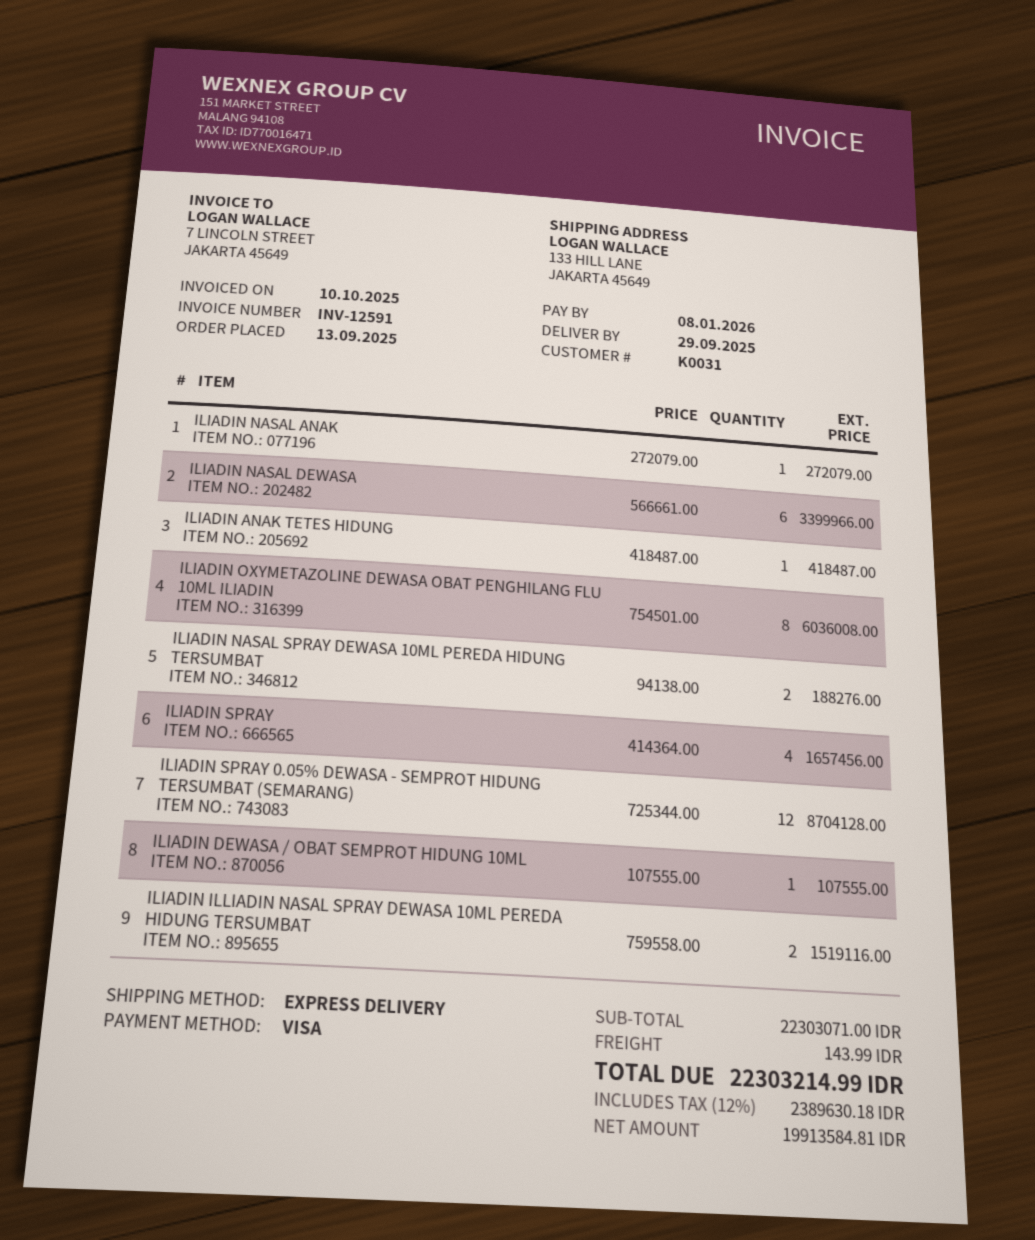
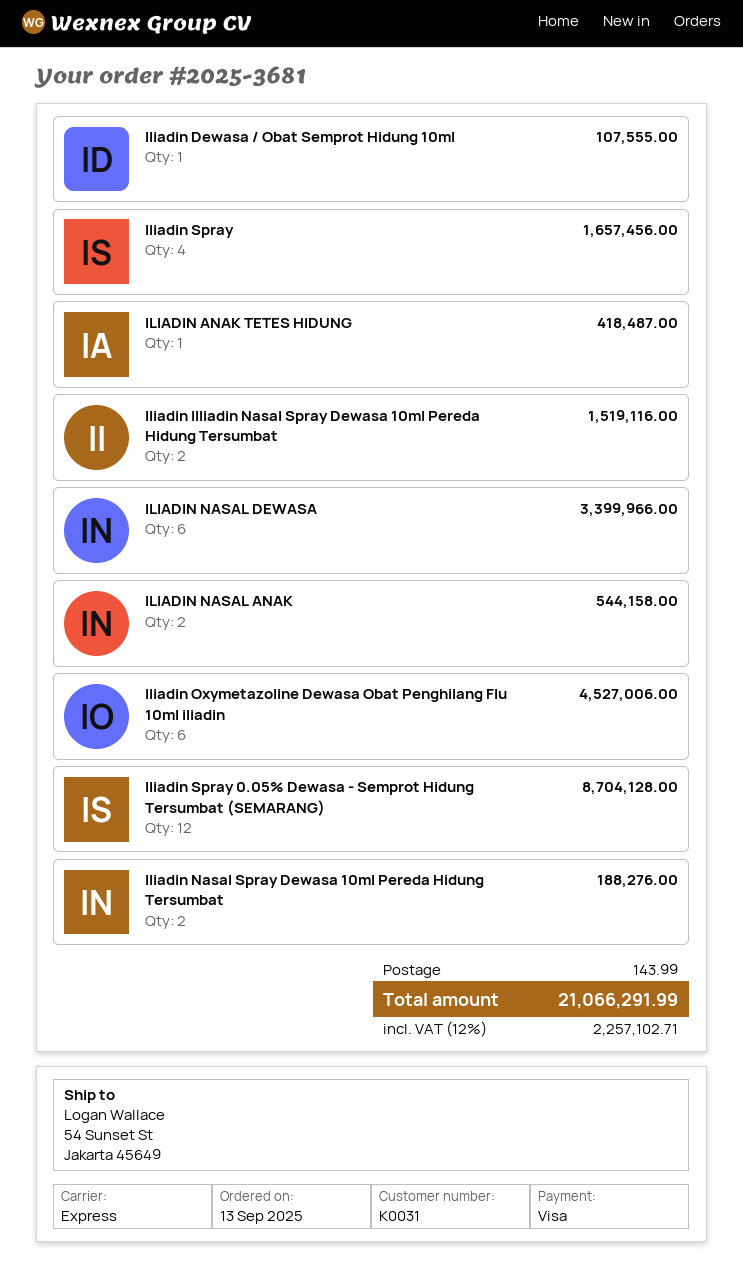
ship to: 133 HILL LANE, JAKARTA 45649 -> 54 Sunset St, Jakarta 45649
ILIADIN NASAL ANAK: 1 for 272079.00 -> 2 for 544158.00
ILIADIN OXYMETAZOLINE DEWASA OBAT PENGHILANG FLU 10ML ILIADIN: 8 for 6036008.00 -> 6 for 4527006.00
tax: 12% = 2389630.18 -> 12% = 2257102.71
total: 22303214.99 -> 21066291.99

